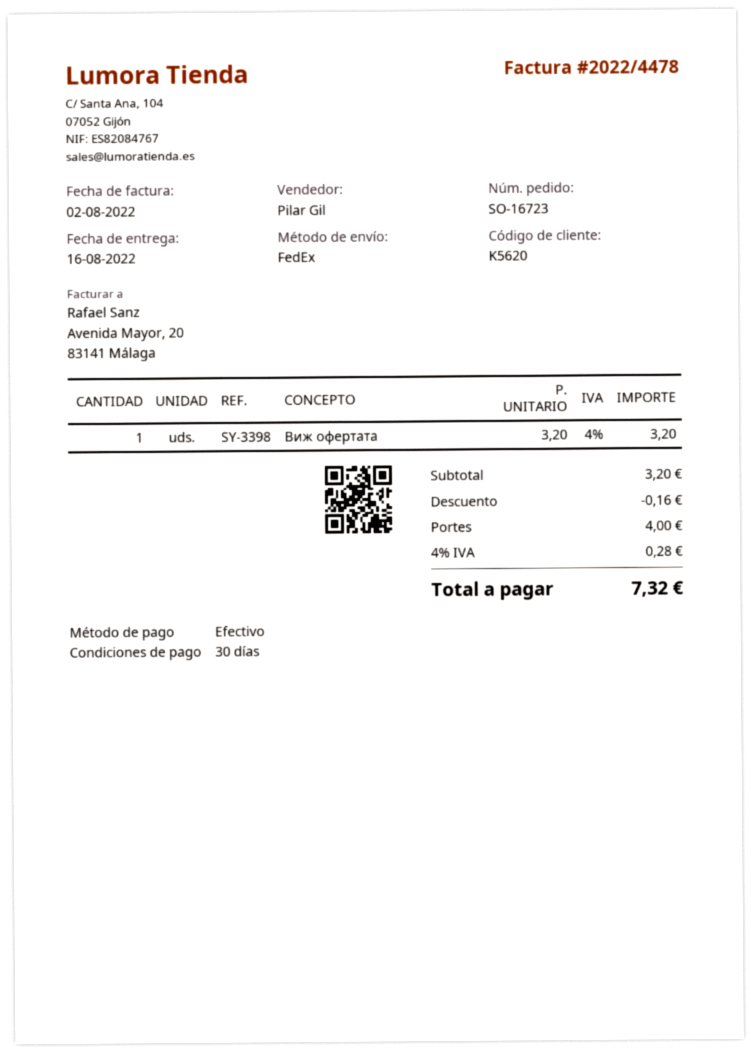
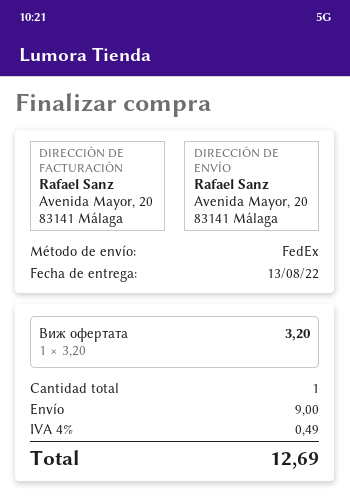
delivery date: 2022-08-16 -> 2022-08-13
discount: 0.16 -> none
shipping: 4.00 -> 9.00
tax: 4% = 0.28 -> 4% = 0.49
total: 7.32 -> 12.69

